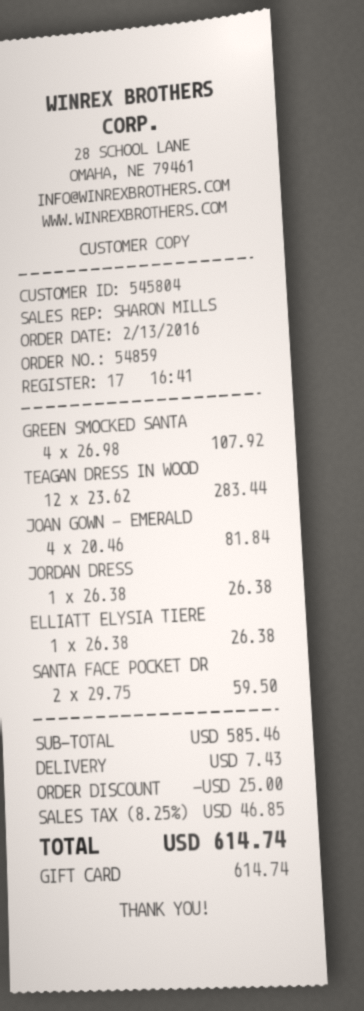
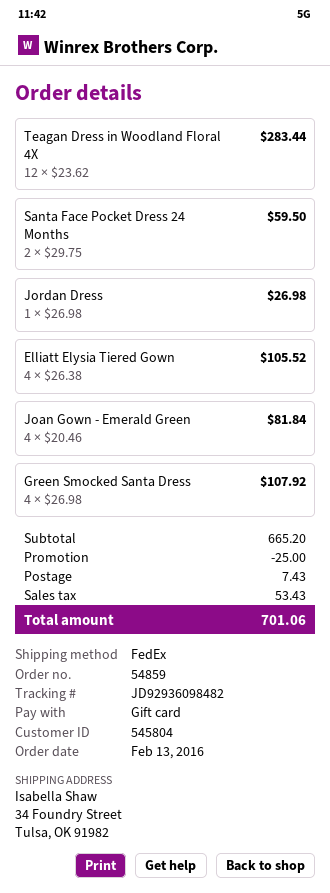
JORDAN DRESS: 1 x 26.38 = 26.38 -> 1 x 26.98 = 26.98
ELLIATT ELYSIA TIERE: 1 x 26.38 = 26.38 -> 4 x 26.38 = 105.52
subtotal: 585.46 -> 665.20
tax: 46.85 -> 53.43
total: 614.74 -> 701.06

